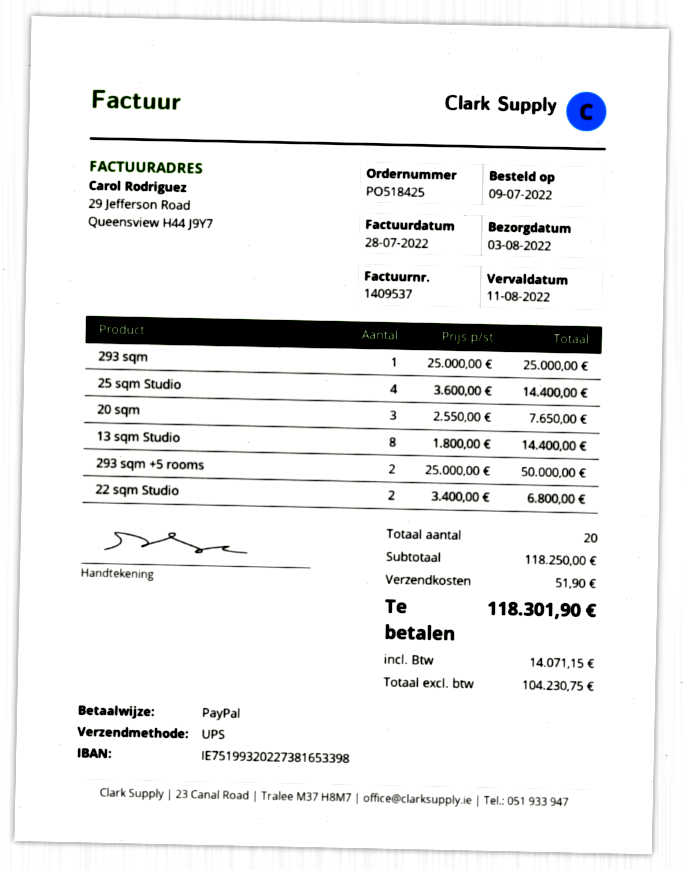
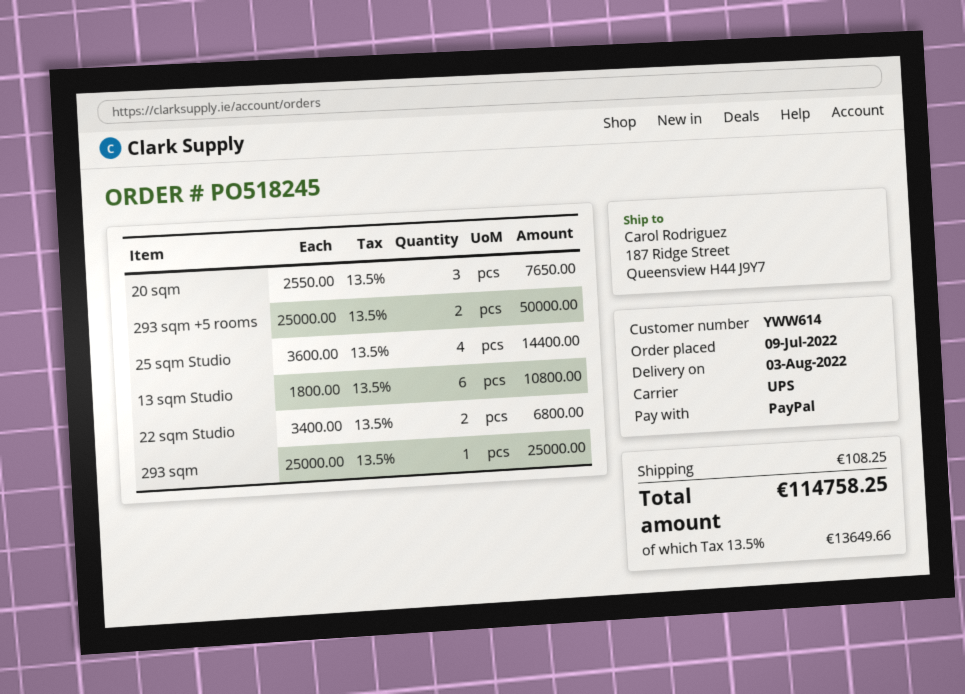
order number: PO518425 -> PO518245
13 sqm Studio: 8 x 1800.00 = 14400.00 -> 6 x 1800.00 = 10800.00
shipping: 51.90 -> 108.25
tax: 14071.15 -> 13649.66
total: 118301.90 -> 114758.25

